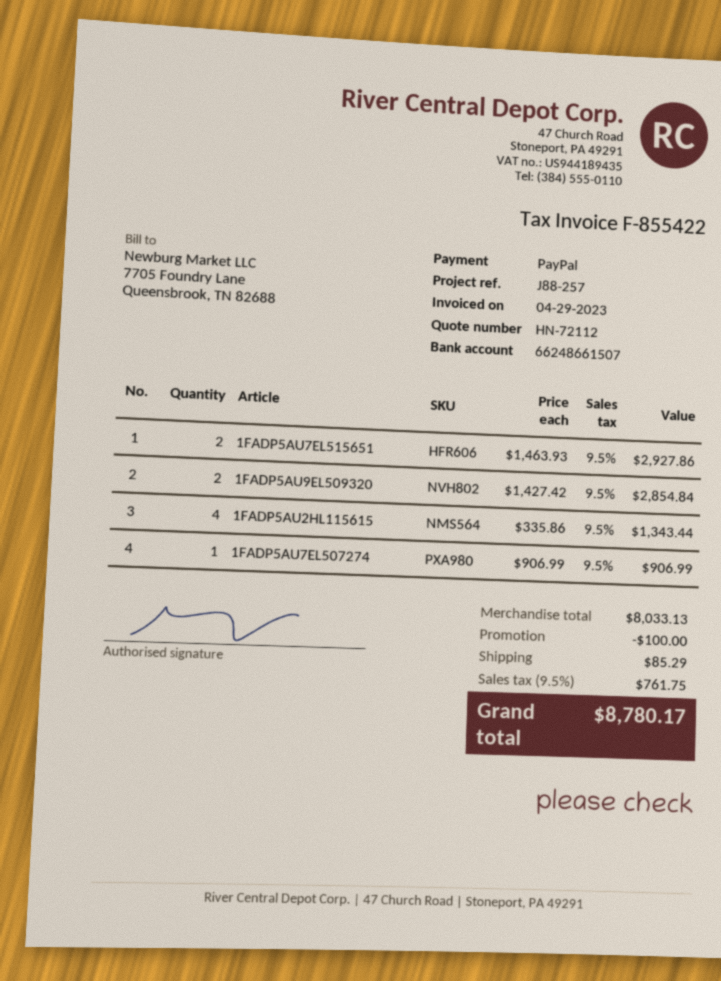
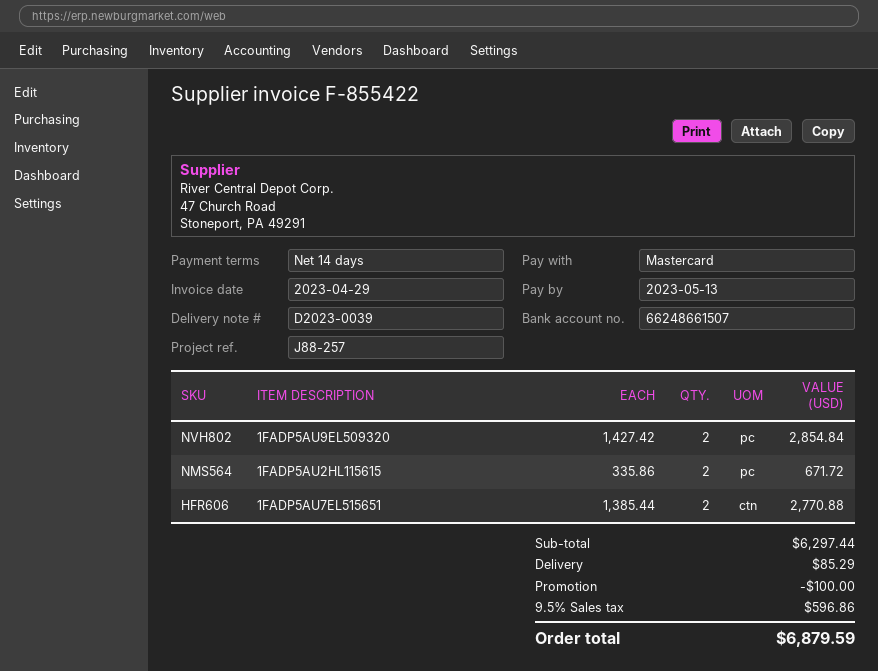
payment method: PayPal -> Mastercard
1FADP5AU7EL515651: 2 x 1463.93 = 2927.86 -> 2 x 1385.44 = 2770.88
1FADP5AU2HL115615: 4 x 335.86 = 1343.44 -> 2 x 335.86 = 671.72
1FADP5AU7EL507274: 1 x 906.99 = 906.99 -> none
subtotal: 8033.13 -> 6297.44
tax: 9.5% = 761.75 -> 9.5% = 596.86
total: 8780.17 -> 6879.59

